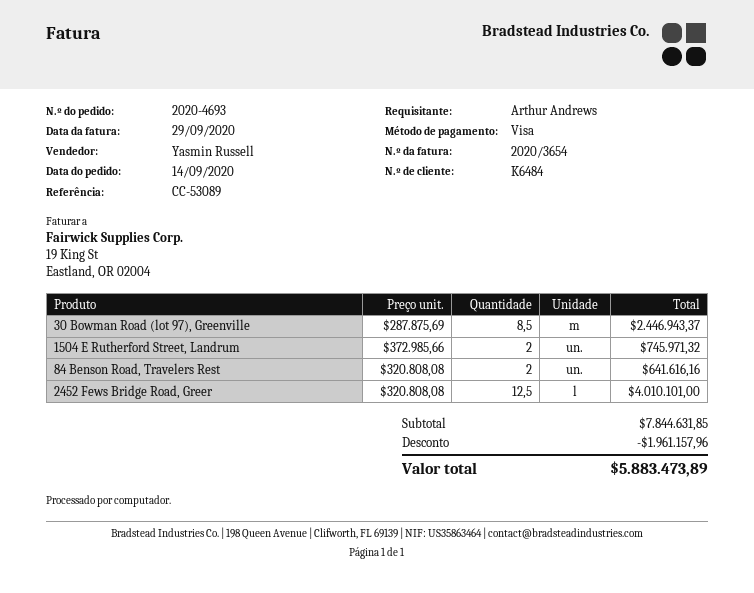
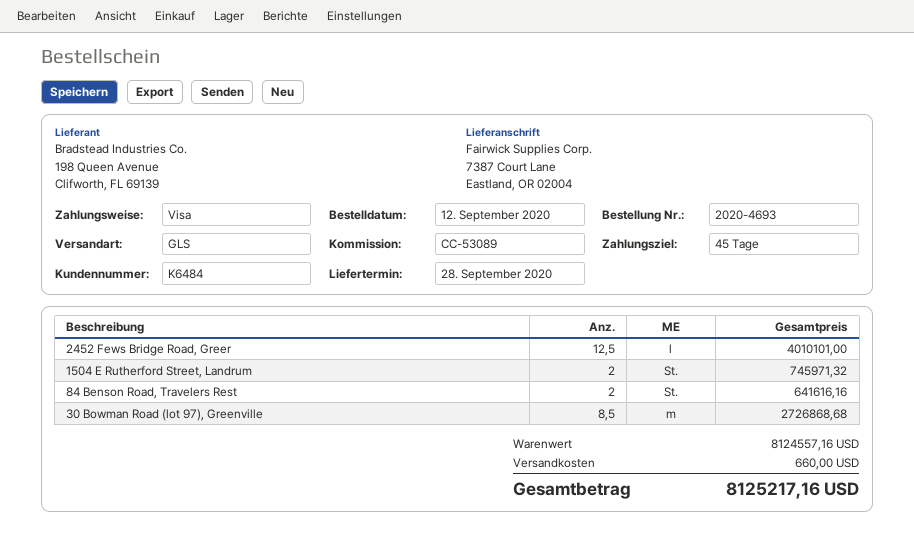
order date: 2020-09-14 -> 2020-09-12
30 Bowman Road (lot 97), Greenville: 8.5 for 2446943.37 -> 8.5 for 2726868.68
subtotal: 7844631.85 -> 8124557.16
discount: 1961157.96 -> none
shipping: none -> 660.00
total: 5883473.89 -> 8125217.16

